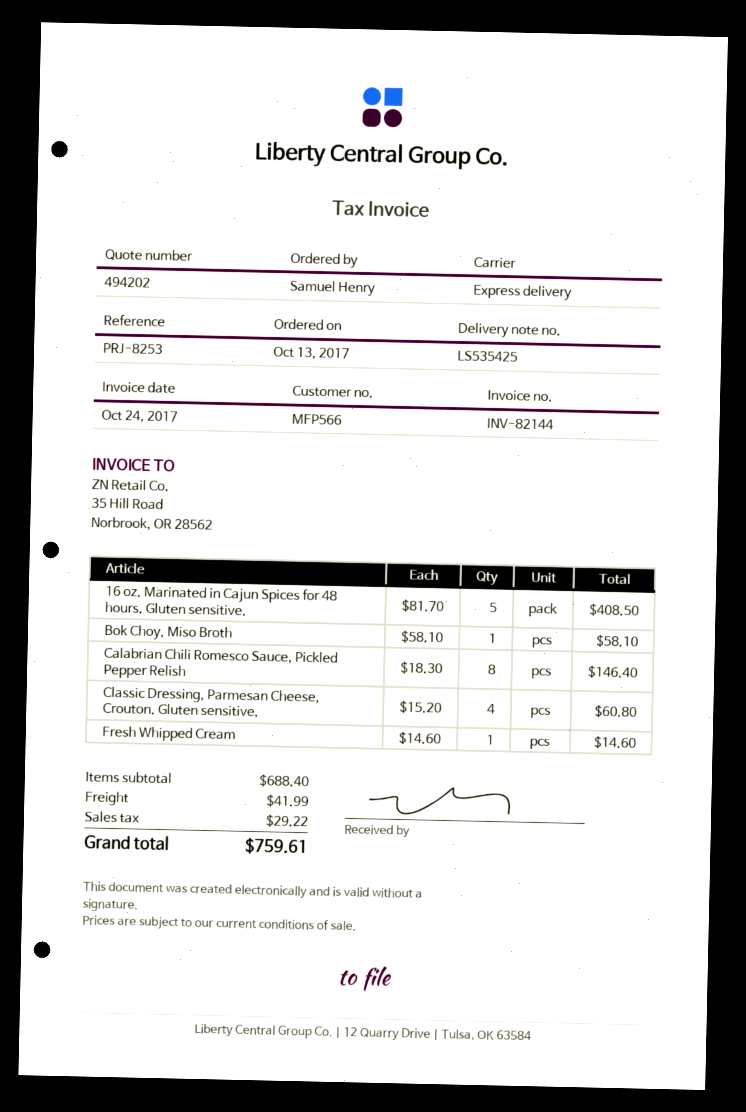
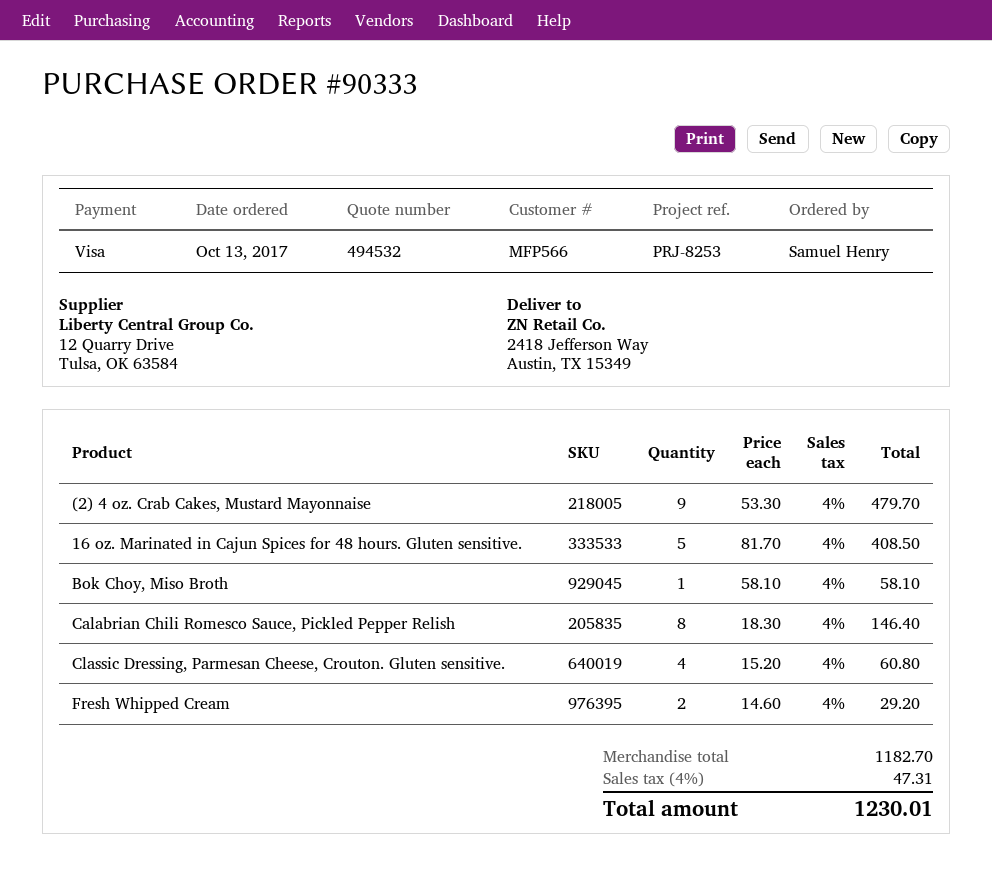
quote number: 494202 -> 494532
Fresh Whipped Cream: 1 x 14.60 = 14.60 -> 2 x 14.60 = 29.20
(2) 4 oz. Crab Cakes, Mustard Mayonnaise: none -> 9 x 53.30 = 479.70
subtotal: 688.40 -> 1182.70
shipping: 41.99 -> none
tax: 29.22 -> 47.31
total: 759.61 -> 1230.01

